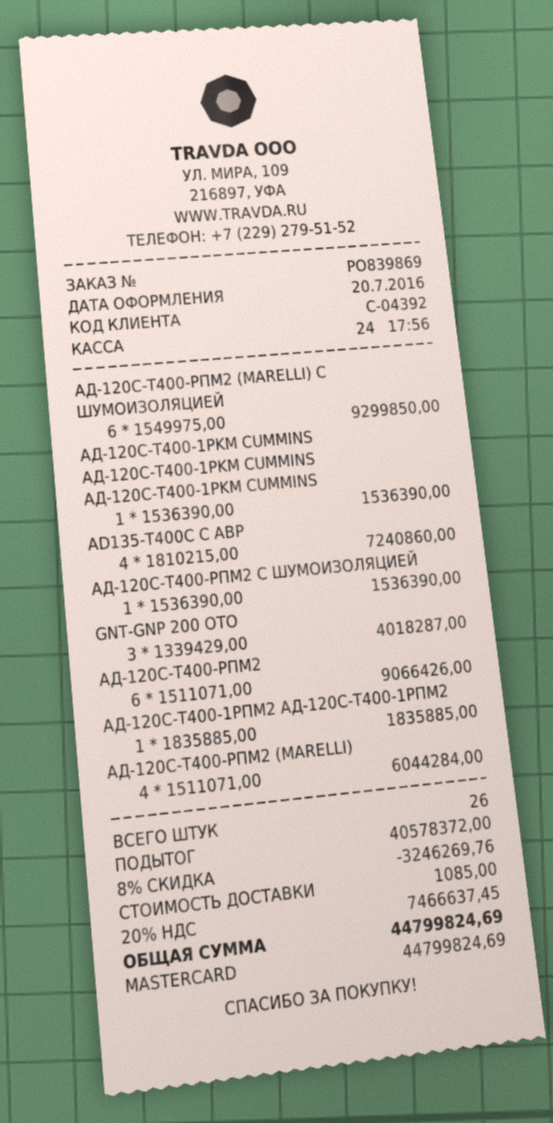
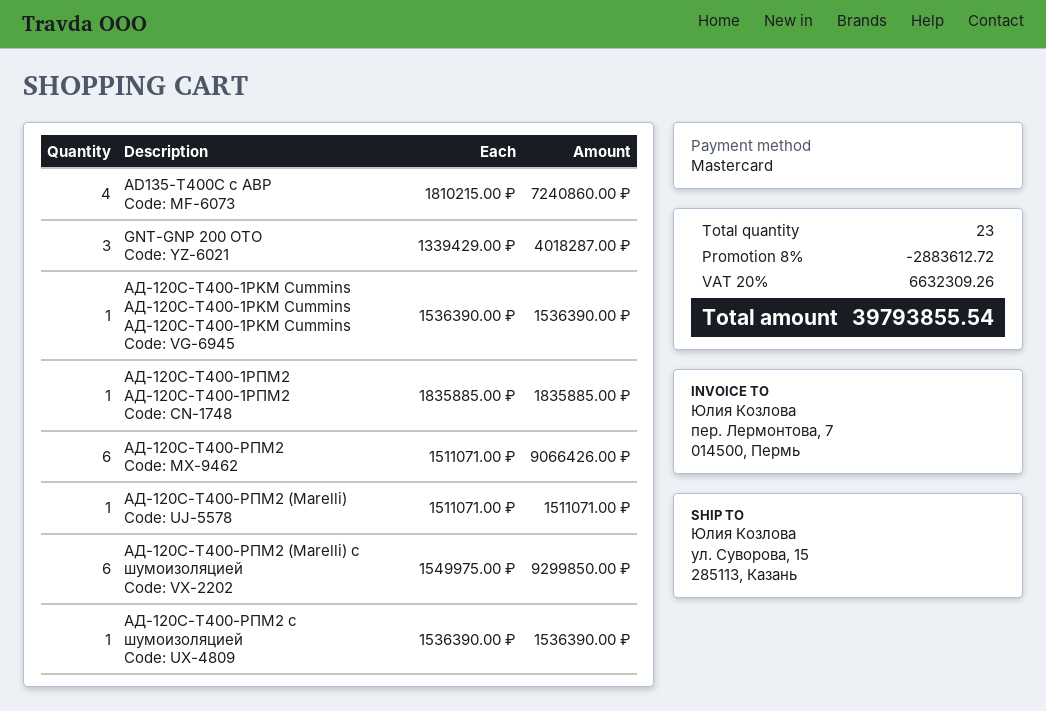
АД-120С-Т400-РПМ2 (MARELLI): 4 x 1511071.00 = 6044284.00 -> 1 x 1511071.00 = 1511071.00
total quantity: 26 -> 23
discount: 8% = 3246269.76 -> 8% = 2883612.72
shipping: 1085.00 -> none
tax: 20% = 7466637.45 -> 20% = 6632309.26
total: 44799824.69 -> 39793855.54

